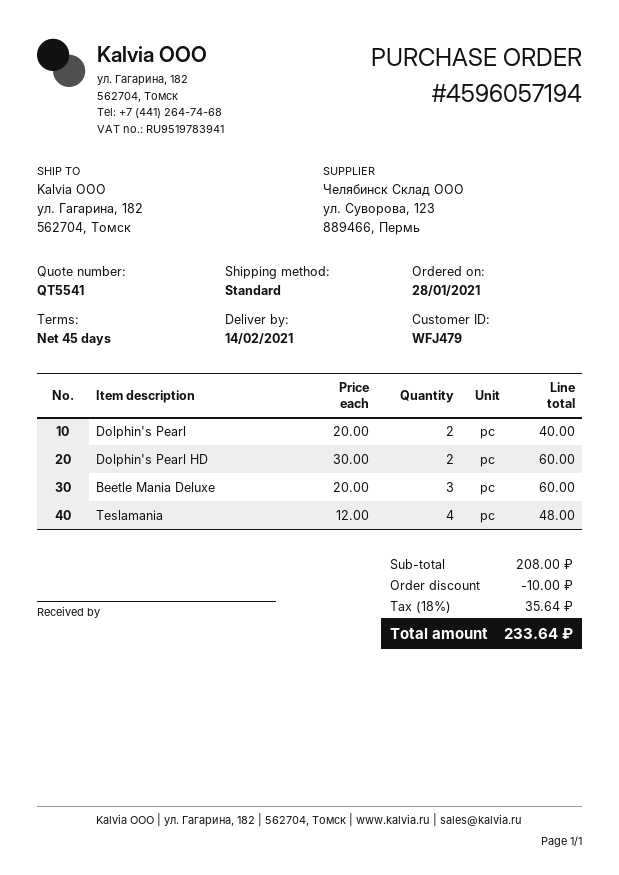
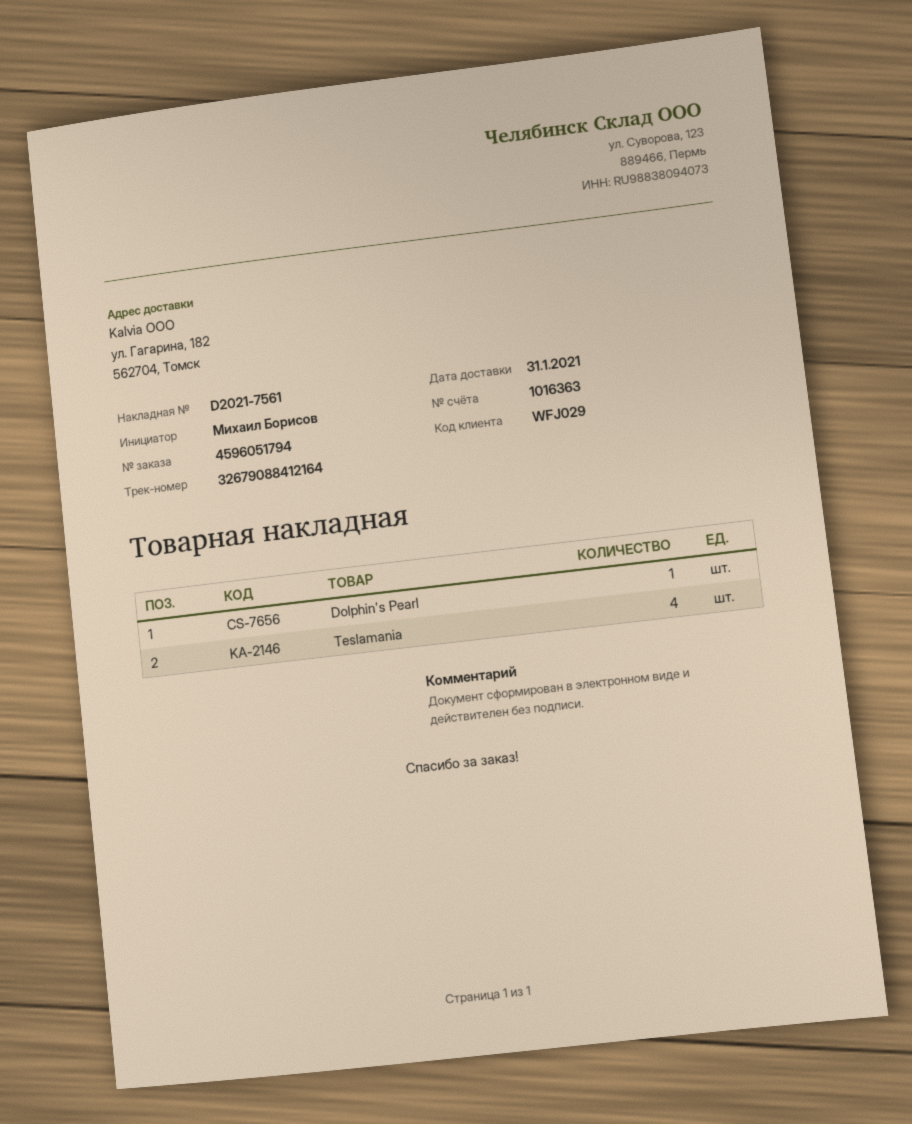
order number: 4596057194 -> 4596051794
delivery date: 2021-02-14 -> 2021-01-31
customer number: WFJ479 -> WFJ029
Dolphin's Pearl: 2 -> 1
Dolphin's Pearl HD: 2 -> none
Beetle Mania Deluxe: 3 -> none

